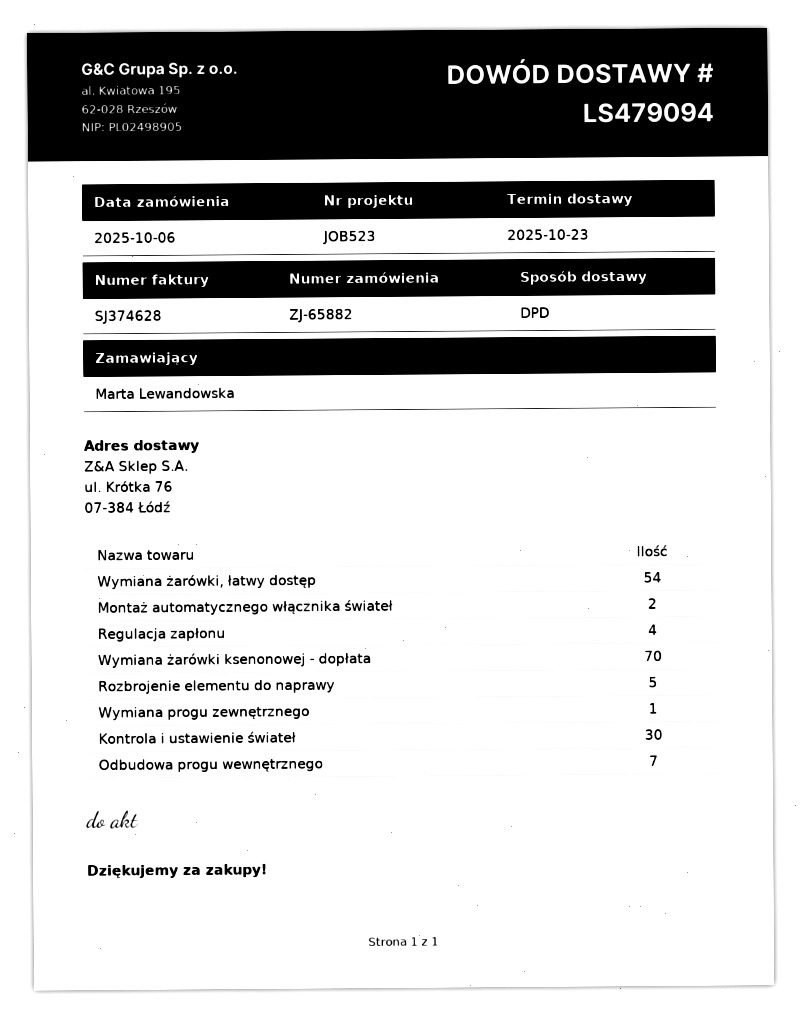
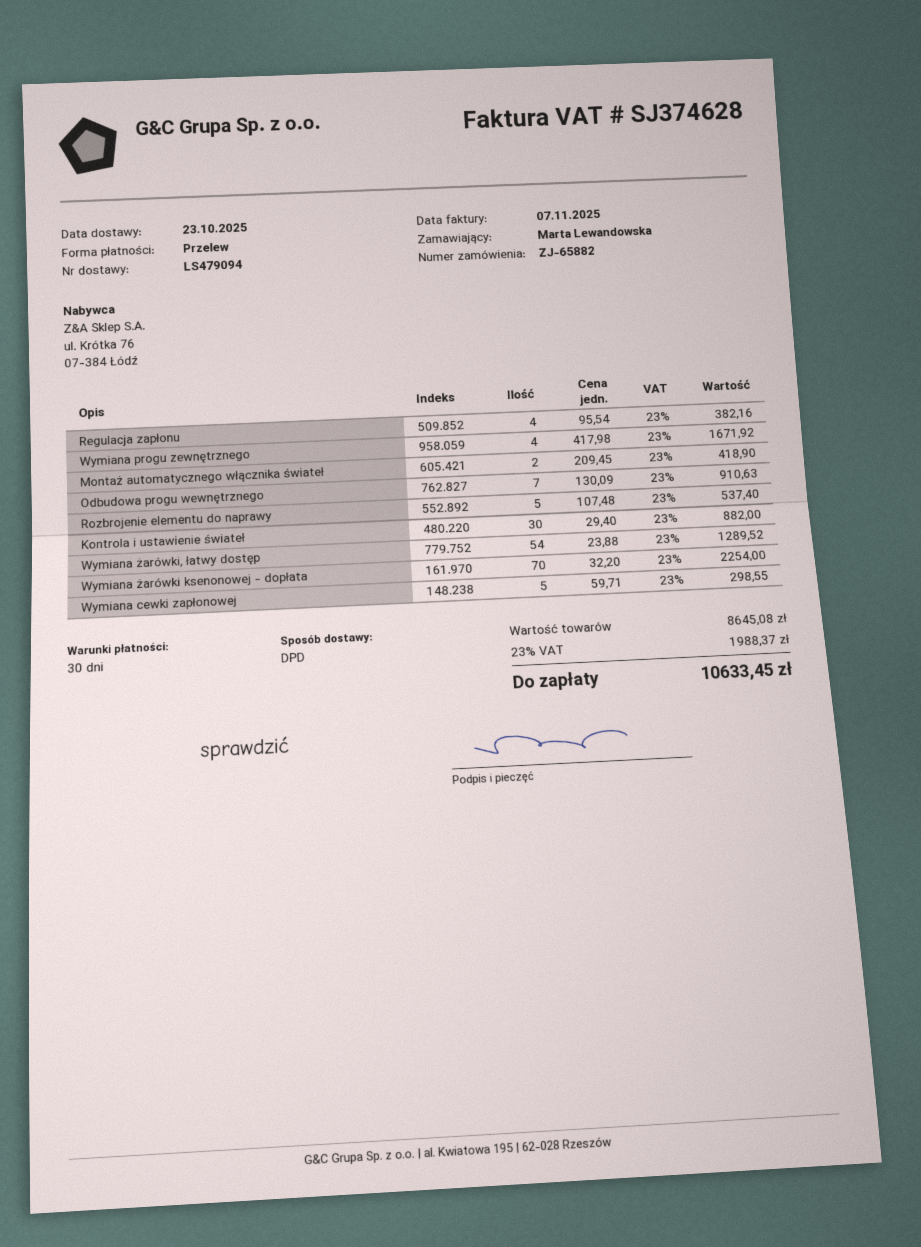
Wymiana progu zewnętrznego: 1 -> 4
Wymiana cewki zapłonowej: none -> 5

